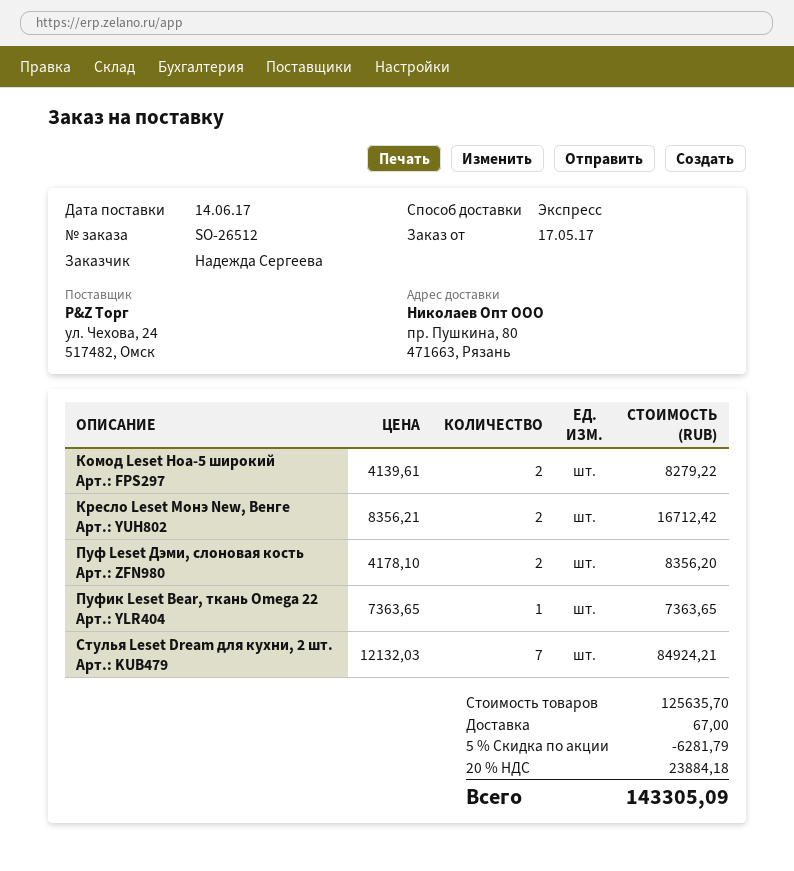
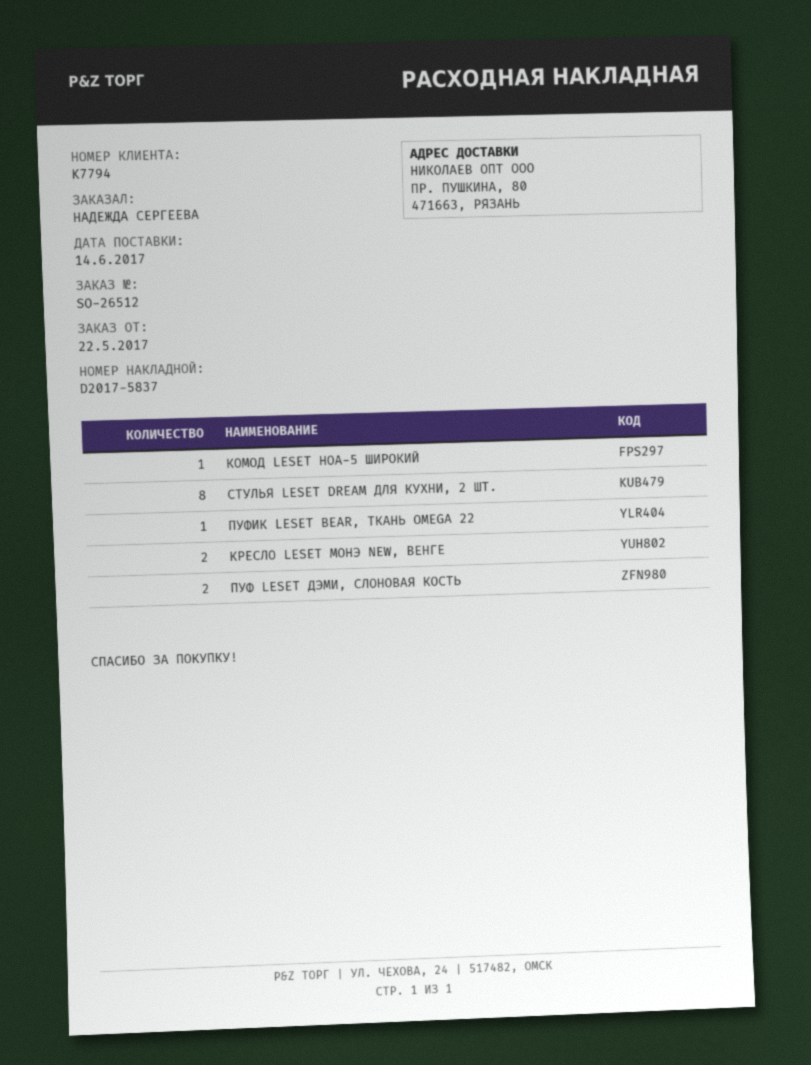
order date: 2017-05-17 -> 2017-05-22
Комод Leset Ноа-5 широкий: 2 -> 1
Стулья Leset Dream для кухни, 2 шт.: 7 -> 8

